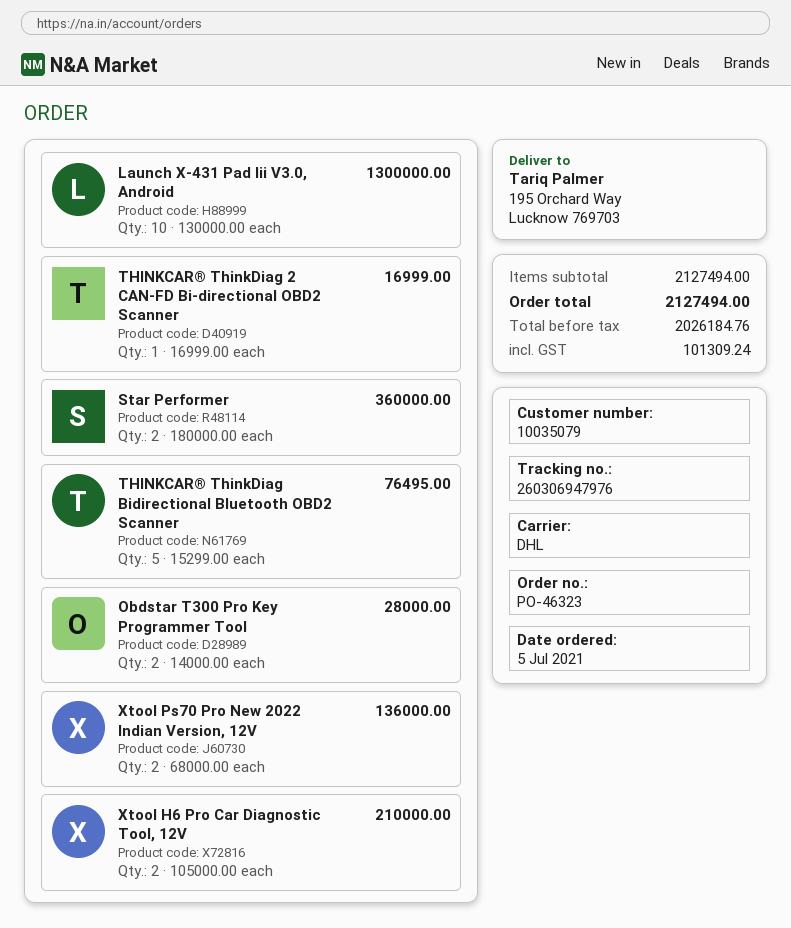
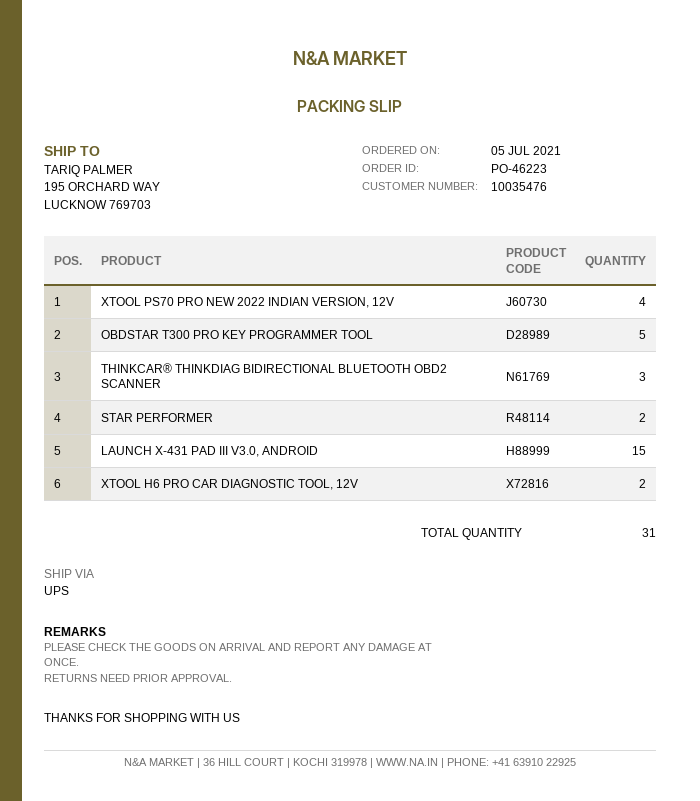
order number: PO-46323 -> PO-46223
customer number: 10035079 -> 10035476
shipping method: DHL -> UPS
Launch X-431 Pad Iii V3.0, Android: 10 -> 15
THINKCAR® ThinkDiag 2 CAN-FD Bi-directional OBD2 Scanner: 1 -> none
THINKCAR® ThinkDiag Bidirectional Bluetooth OBD2 Scanner: 5 -> 3
Obdstar T300 Pro Key Programmer Tool: 2 -> 5
Xtool Ps70 Pro New 2022 Indian Version, 12V: 2 -> 4

